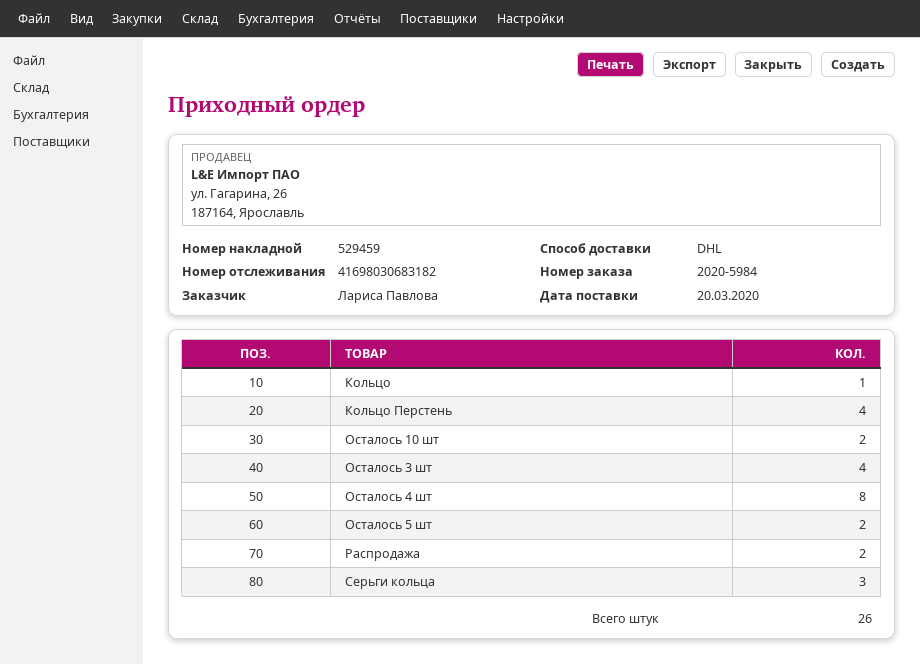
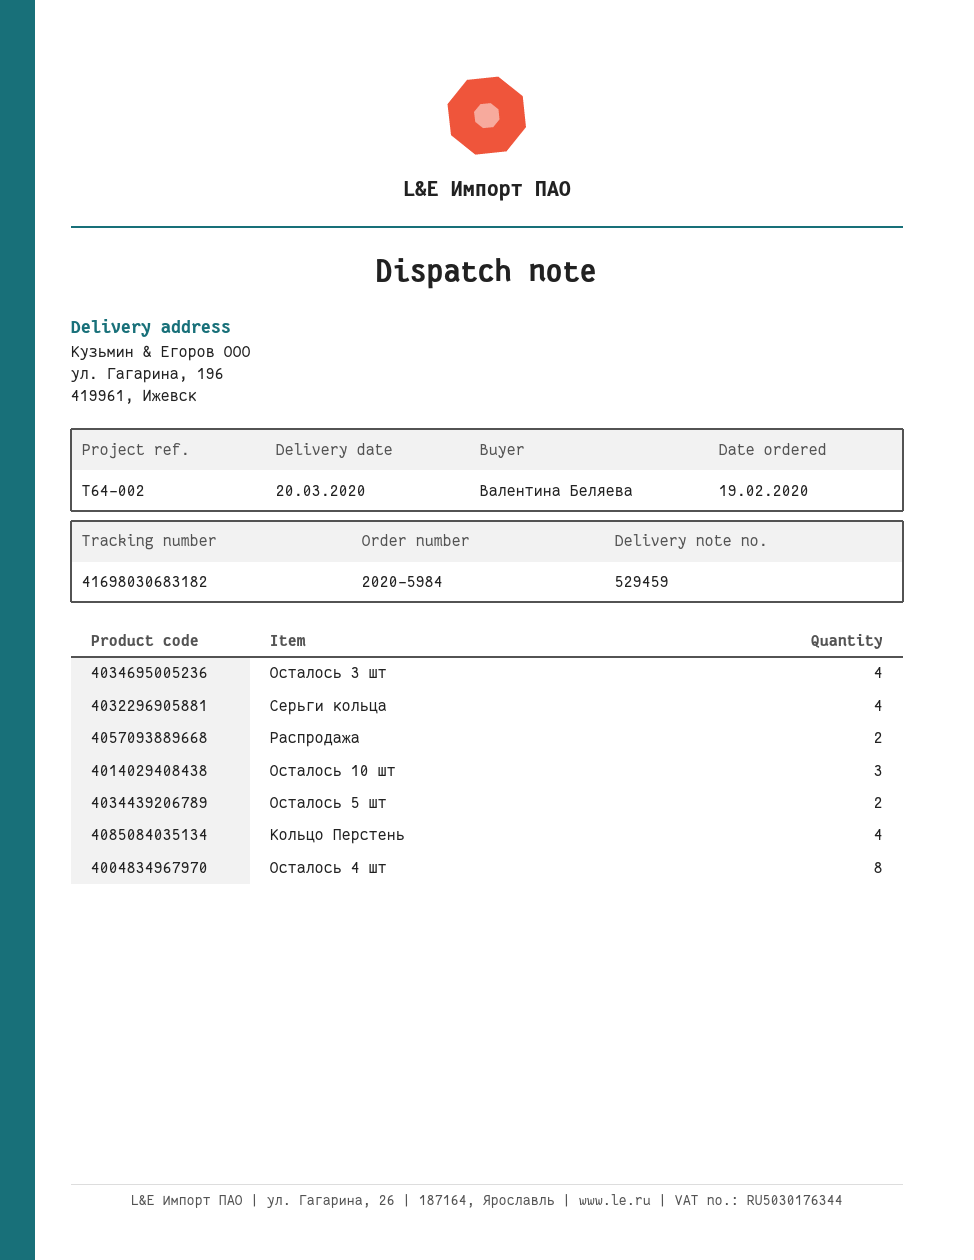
ordered by: Лариса Павлова -> Валентина Беляева
Кольцо: 1 -> none
Осталось 10 шт: 2 -> 3
Серьги кольца: 3 -> 4

